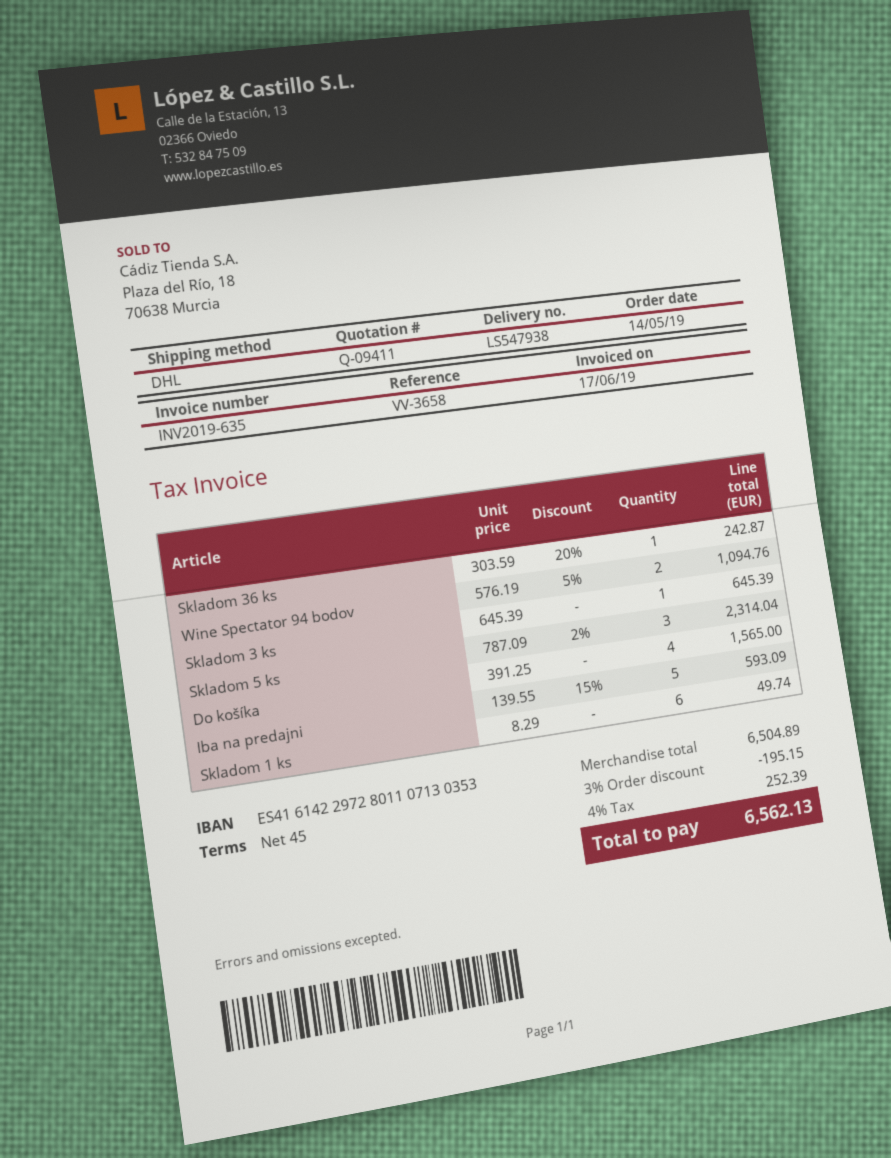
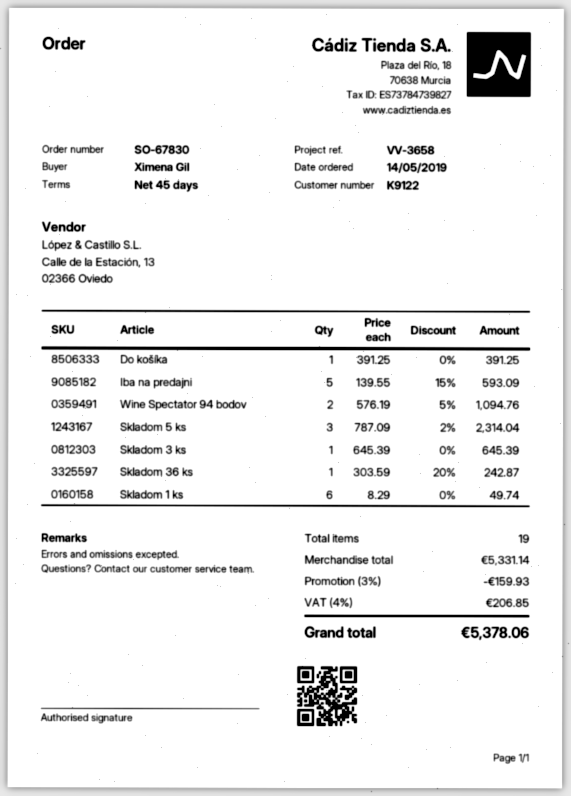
Do košíka: 4 x 391.25 = 1565.00 -> 1 x 391.25 = 391.25
subtotal: 6504.89 -> 5331.14
discount: 3% = 195.15 -> 3% = 159.93
tax: 4% = 252.39 -> 4% = 206.85
total: 6562.13 -> 5378.06

